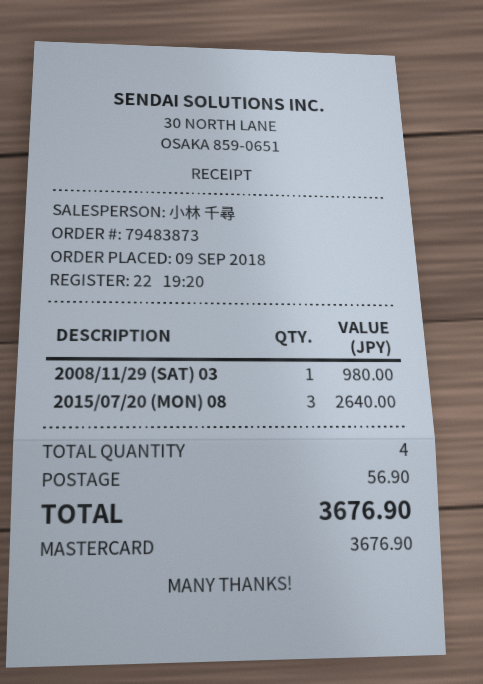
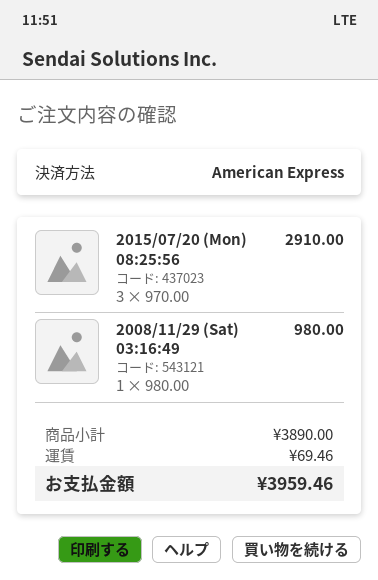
payment method: Mastercard -> American Express
2015/07/20 (MON) 08: 3 for 2640.00 -> 3 for 2910.00
shipping: 56.90 -> 69.46
total: 3676.90 -> 3959.46

